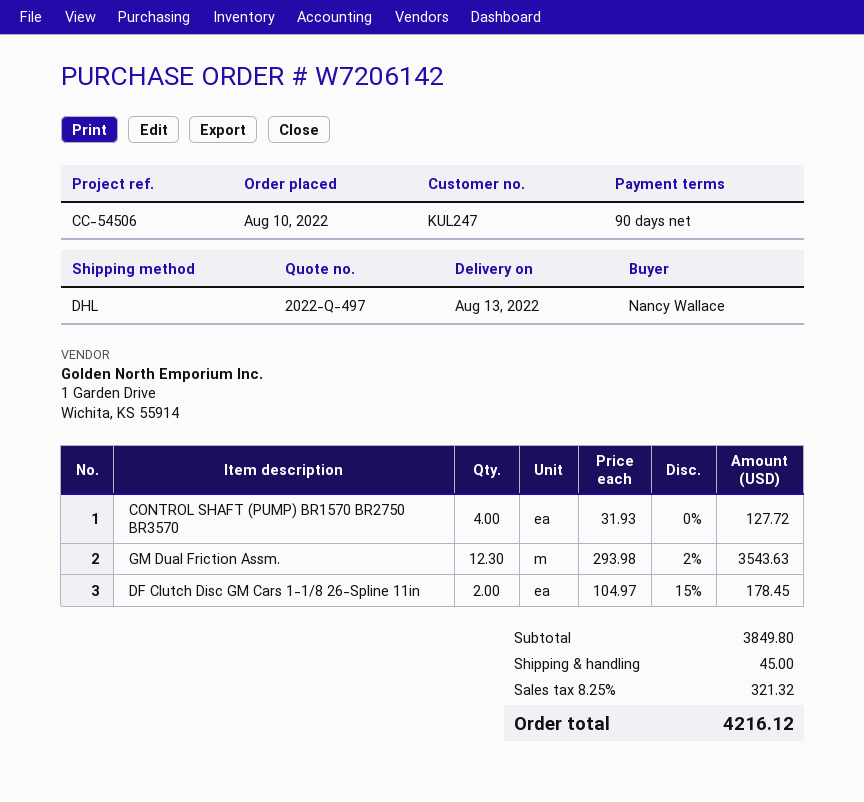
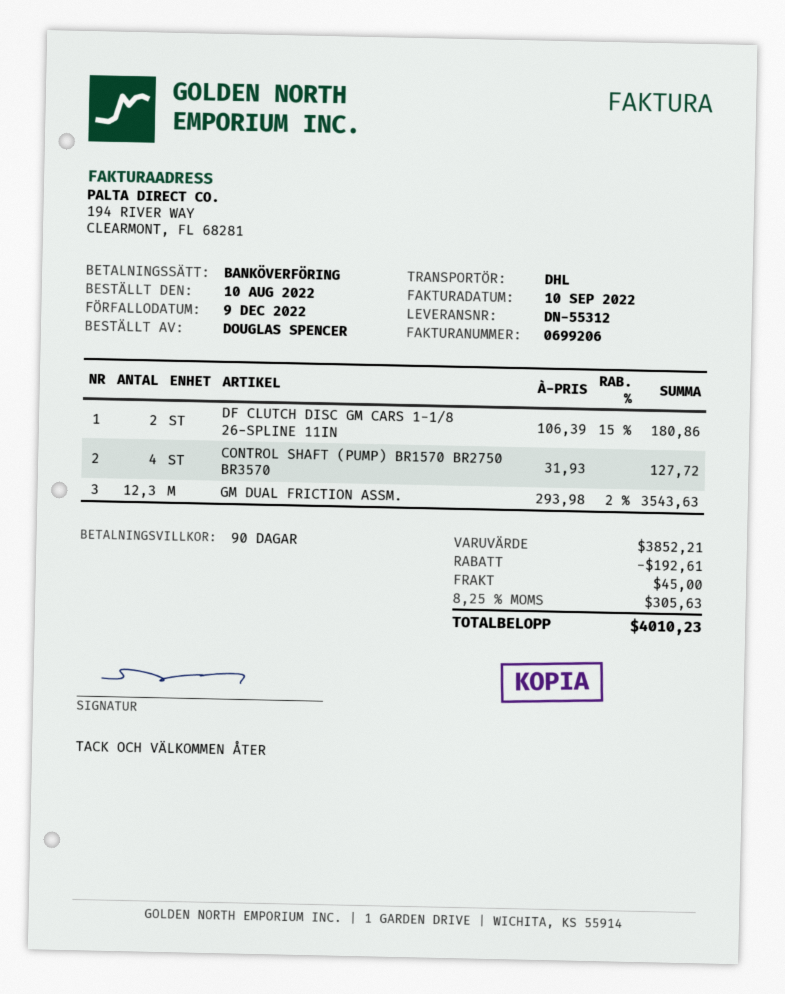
ordered by: Nancy Wallace -> DOUGLAS SPENCER
DF Clutch Disc GM Cars 1-1/8 26-Spline 11in: 2 x 104.97 - 15% = 178.45 -> 2 x 106.39 - 15% = 180.86
subtotal: 3849.80 -> 3852.21
discount: none -> 192.61
tax: 8.25% = 321.32 -> 8.25% = 305.63
total: 4216.12 -> 4010.23

